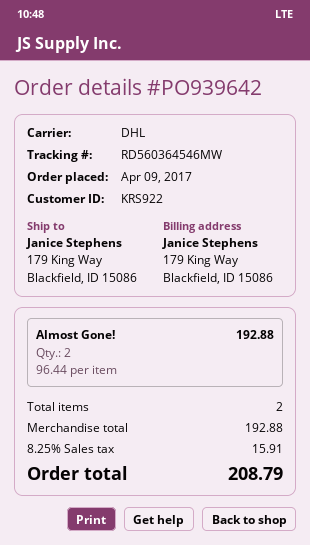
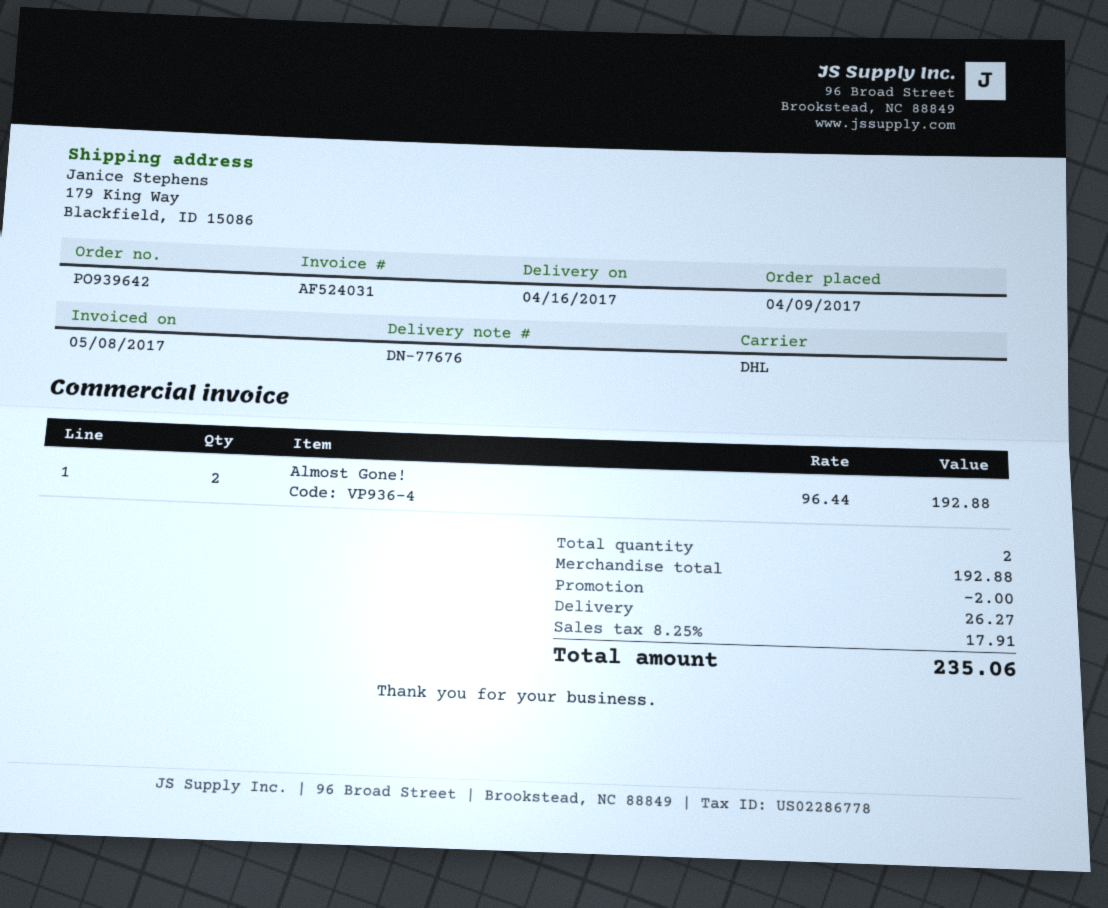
discount: none -> 2.00
shipping: none -> 26.27
tax: 8.25% = 15.91 -> 8.25% = 17.91
total: 208.79 -> 235.06

